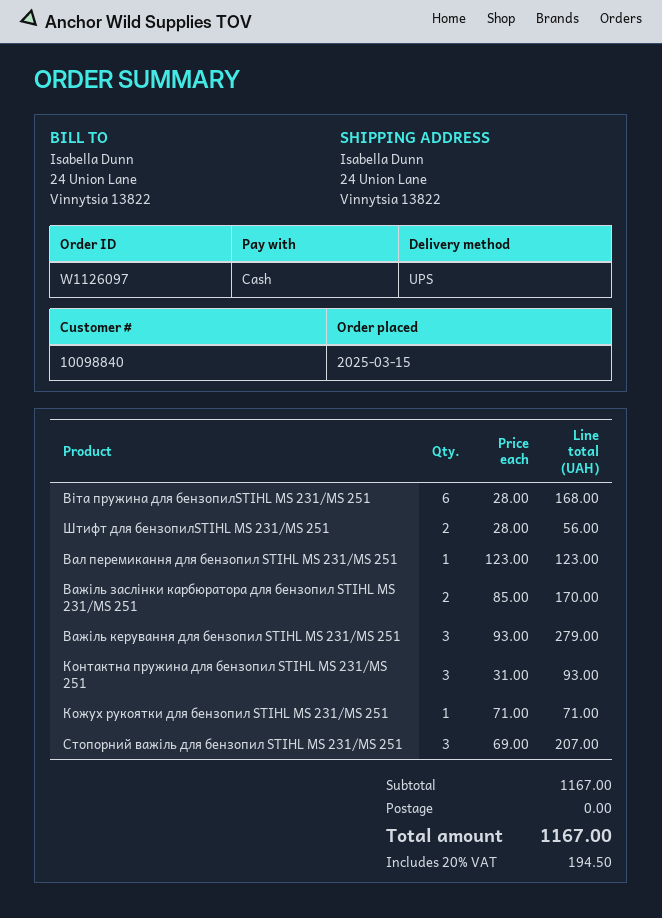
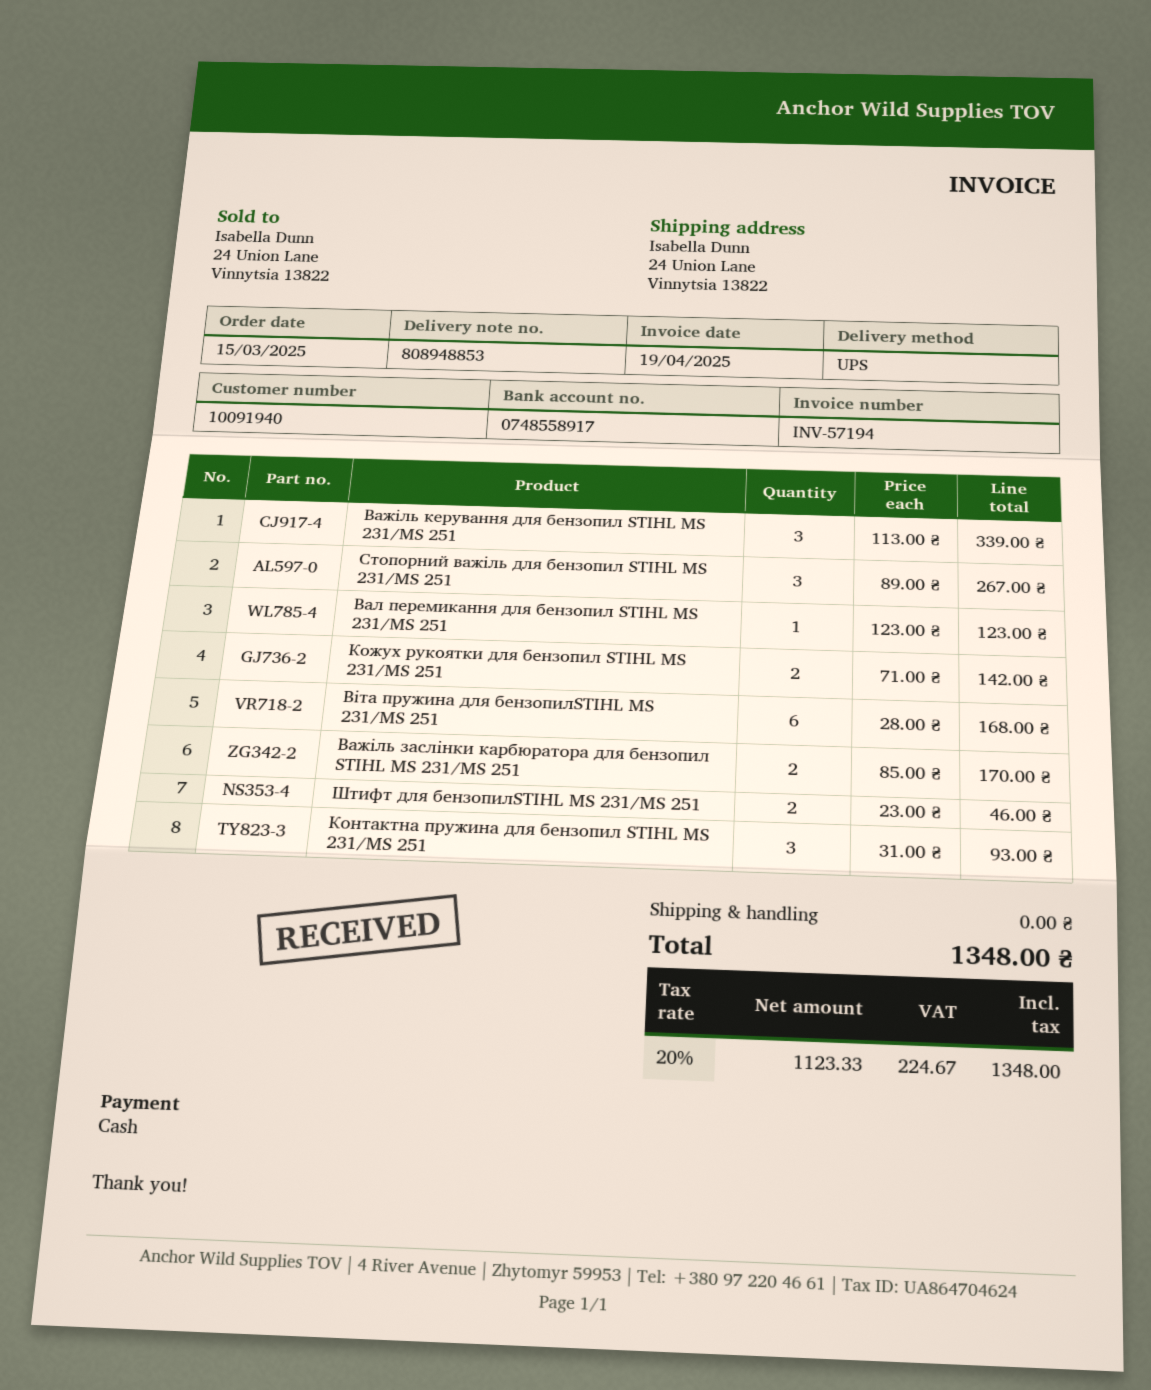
customer number: 10098840 -> 10091940
Штифт для бензопилSTIHL MS 231/MS 251: 2 x 28.00 = 56.00 -> 2 x 23.00 = 46.00
Важіль керування для бензопил STIHL MS 231/MS 251: 3 x 93.00 = 279.00 -> 3 x 113.00 = 339.00
Кожух рукоятки для бензопил STIHL MS 231/MS 251: 1 x 71.00 = 71.00 -> 2 x 71.00 = 142.00
Стопорний важіль для бензопил STIHL MS 231/MS 251: 3 x 69.00 = 207.00 -> 3 x 89.00 = 267.00
tax: 20% = 194.50 -> 20% = 224.67
total: 1167.00 -> 1348.00

